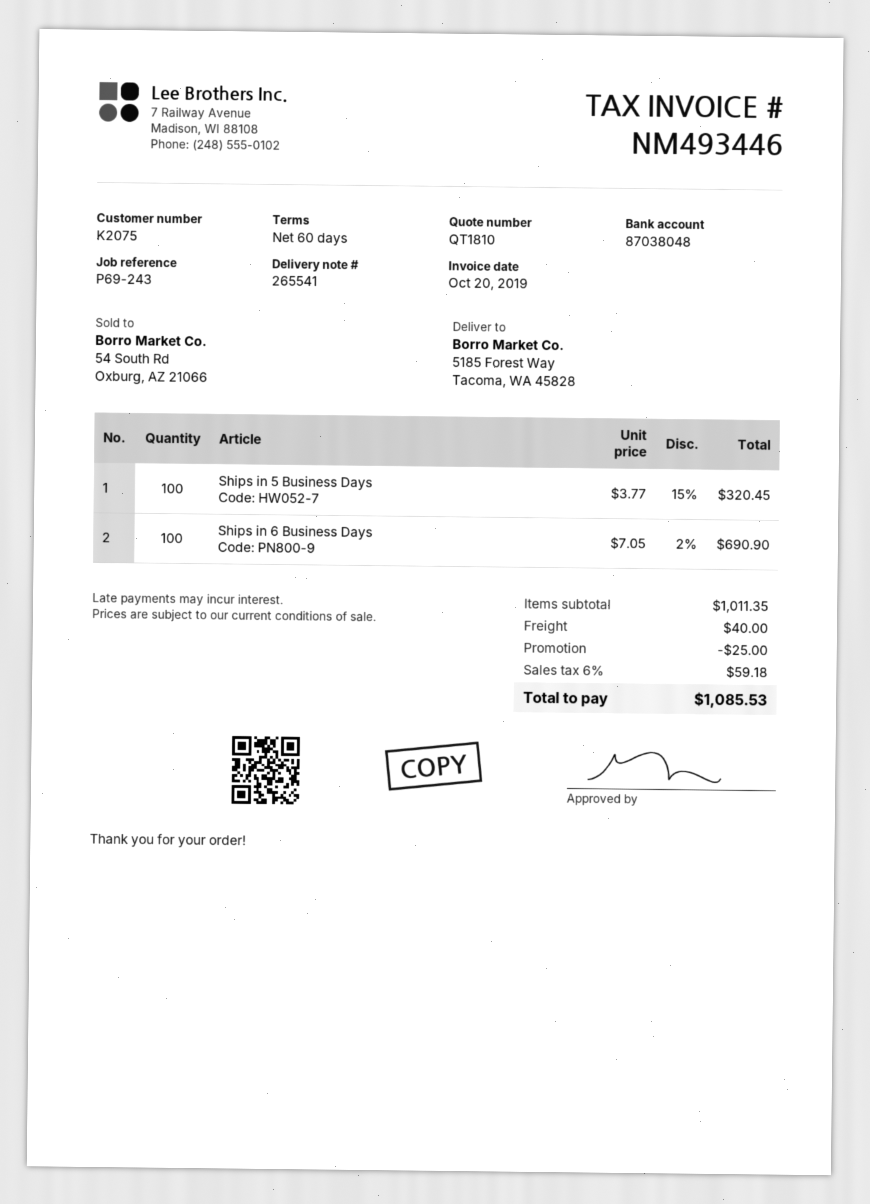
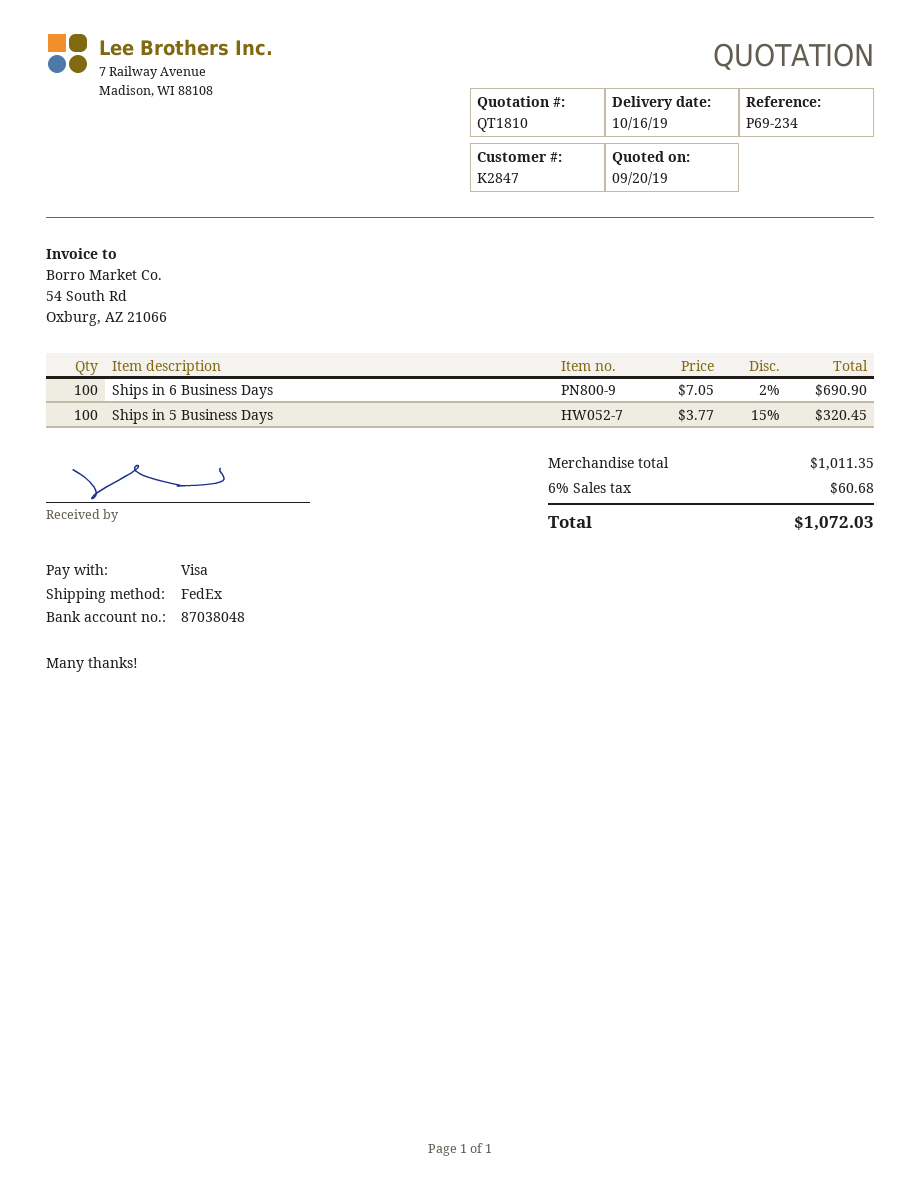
customer number: K2075 -> K2847
reference: P69-243 -> P69-234
discount: 25.00 -> none
shipping: 40.00 -> none
tax: 6% = 59.18 -> 6% = 60.68
total: 1085.53 -> 1072.03

